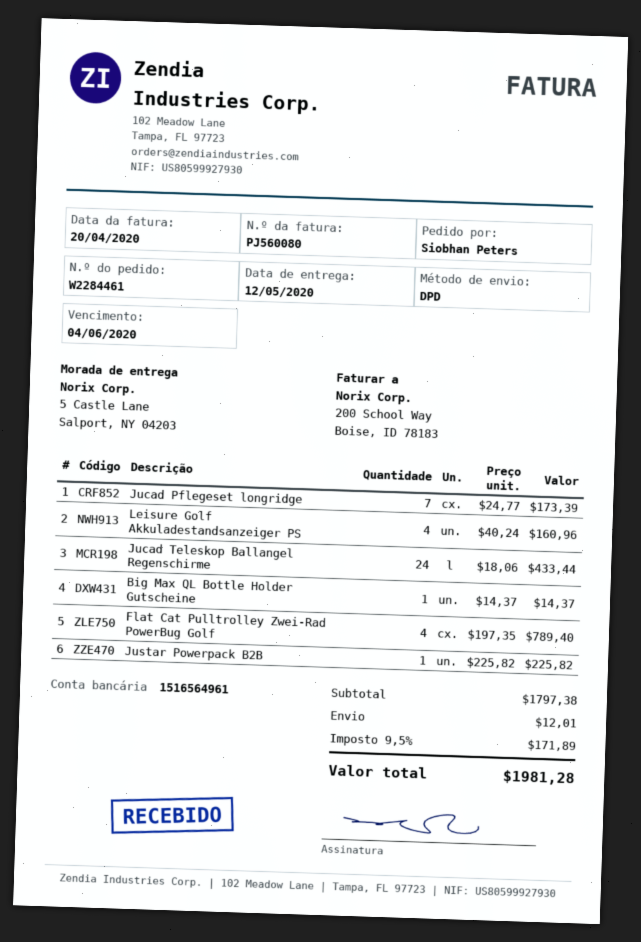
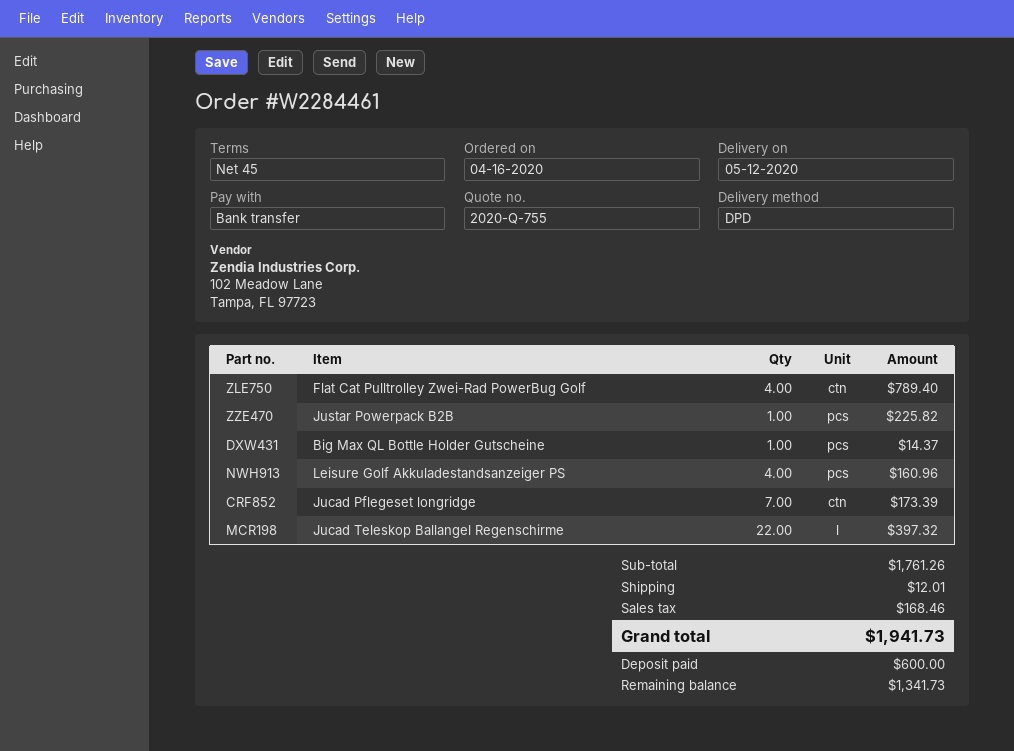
Jucad Teleskop Ballangel Regenschirme: 24 for 433.44 -> 22 for 397.32
subtotal: 1797.38 -> 1761.26
tax: 171.89 -> 168.46
total: 1981.28 -> 1941.73

